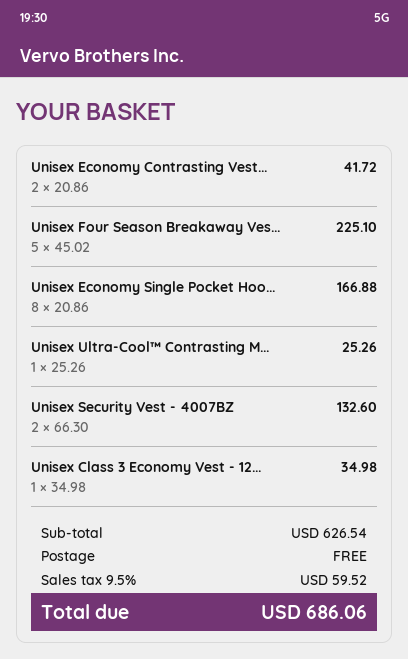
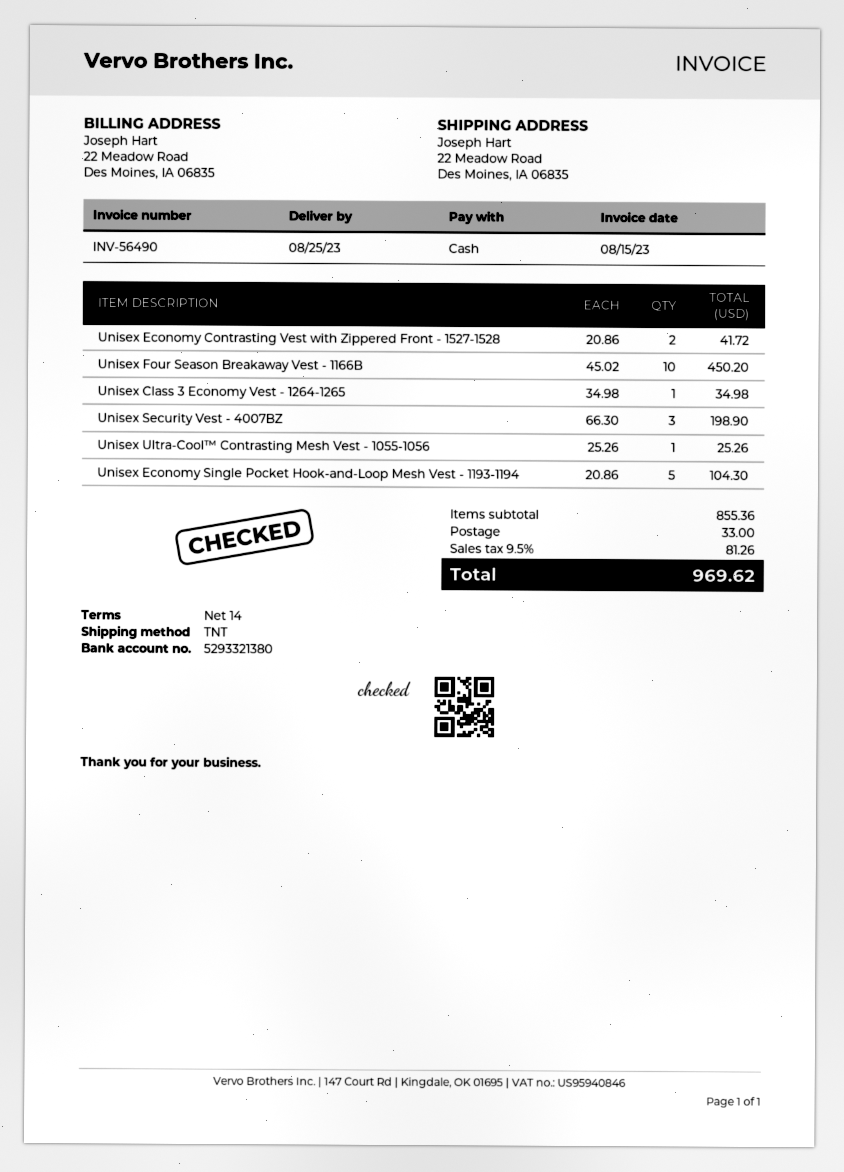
Unisex Four Season Breakaway Ves...: 5 x 45.02 = 225.10 -> 10 x 45.02 = 450.20
Unisex Economy Single Pocket Hoo...: 8 x 20.86 = 166.88 -> 5 x 20.86 = 104.30
Unisex Security Vest - 4007BZ: 2 x 66.30 = 132.60 -> 3 x 66.30 = 198.90
subtotal: 626.54 -> 855.36
shipping: 0.00 -> 33.00
tax: 9.5% = 59.52 -> 9.5% = 81.26
total: 686.06 -> 969.62

